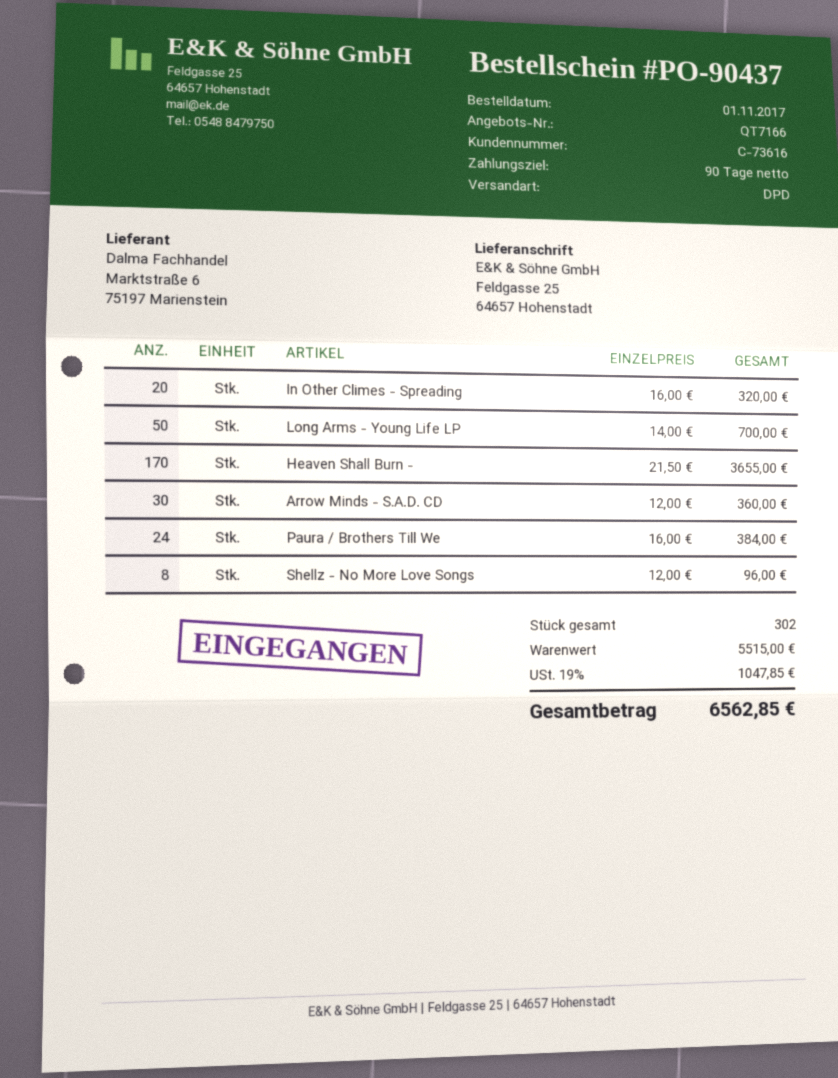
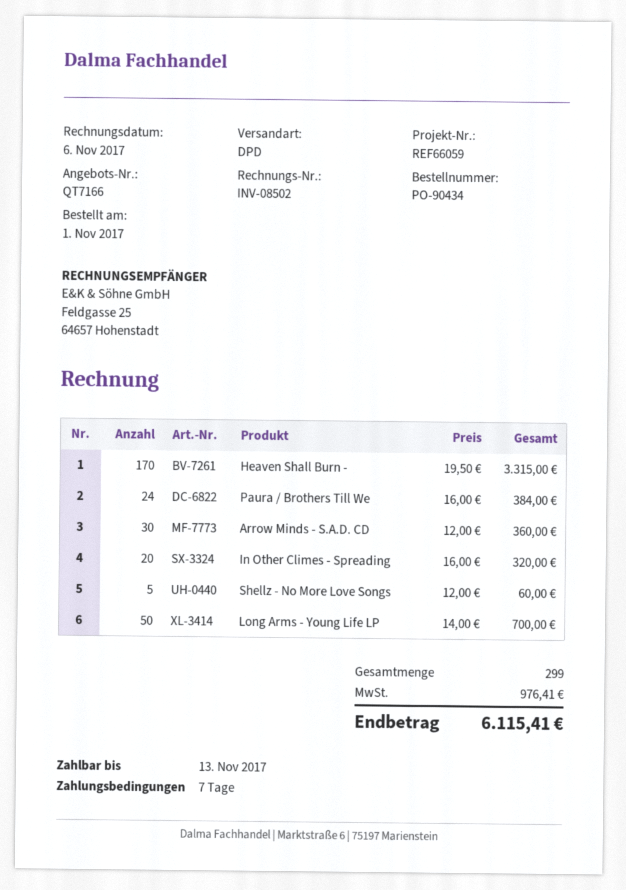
order number: PO-90437 -> PO-90434
payment terms: 90 days -> 7 days
Heaven Shall Burn -: 170 x 21.50 = 3655.00 -> 170 x 19.50 = 3315.00
Shellz - No More Love Songs: 8 x 12.00 = 96.00 -> 5 x 12.00 = 60.00
total quantity: 302 -> 299
tax: 1047.85 -> 976.41
total: 6562.85 -> 6115.41

